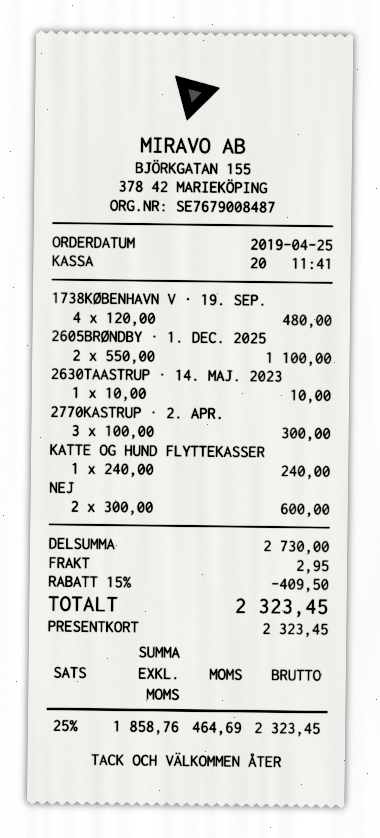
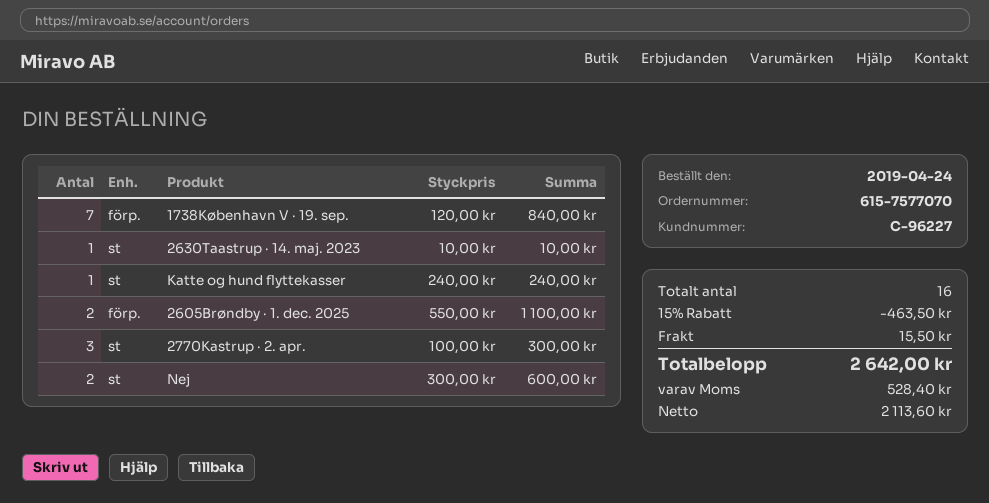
order date: 2019-04-25 -> 2019-04-24
1738KØBENHAVN V · 19. SEP.: 4 x 120.00 = 480.00 -> 7 x 120.00 = 840.00
discount: 15% = 409.50 -> 15% = 463.50
shipping: 2.95 -> 15.50
net: 1858.76 -> 2113.60
tax: 464.69 -> 528.40
total: 2323.45 -> 2642.00

